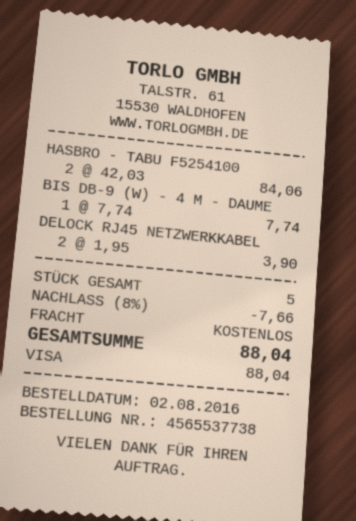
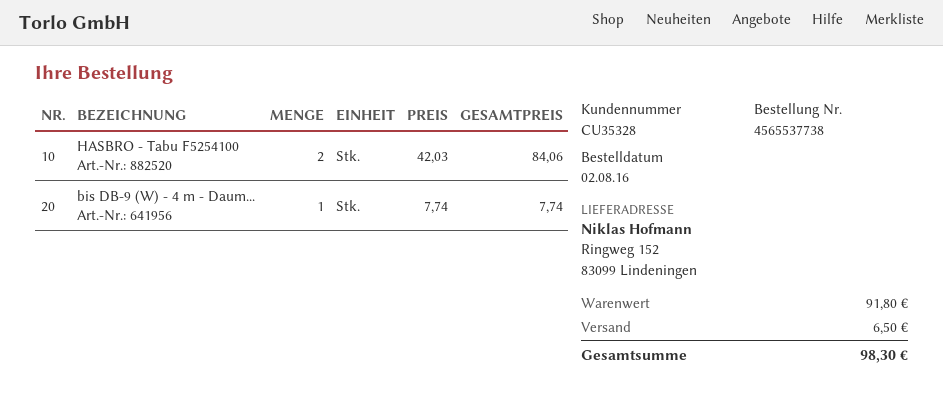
DELOCK RJ45 NETZWERKKABEL: 2 x 1.95 = 3.90 -> none
discount: 8% = 7.66 -> none
shipping: 0.00 -> 6.50
total: 88.04 -> 98.30

